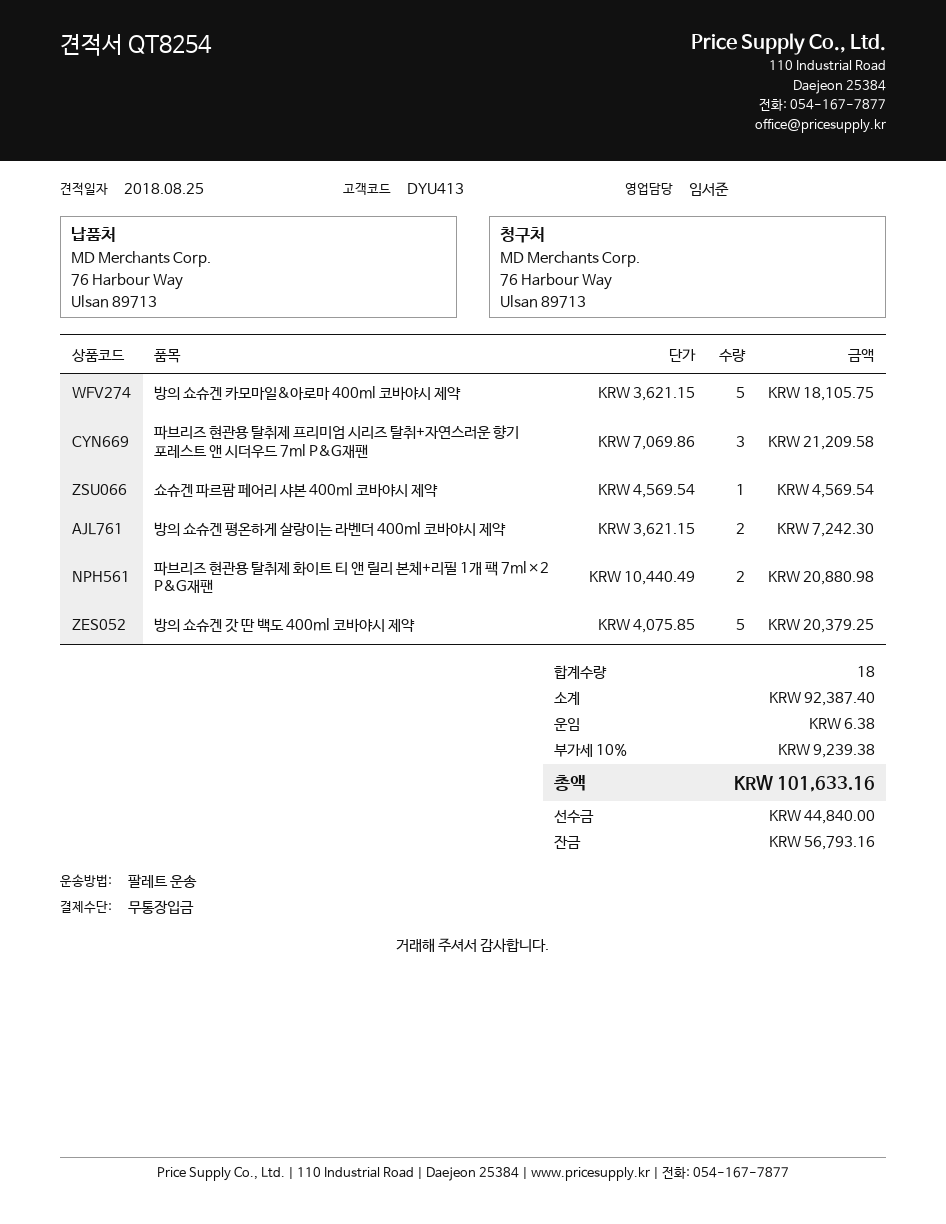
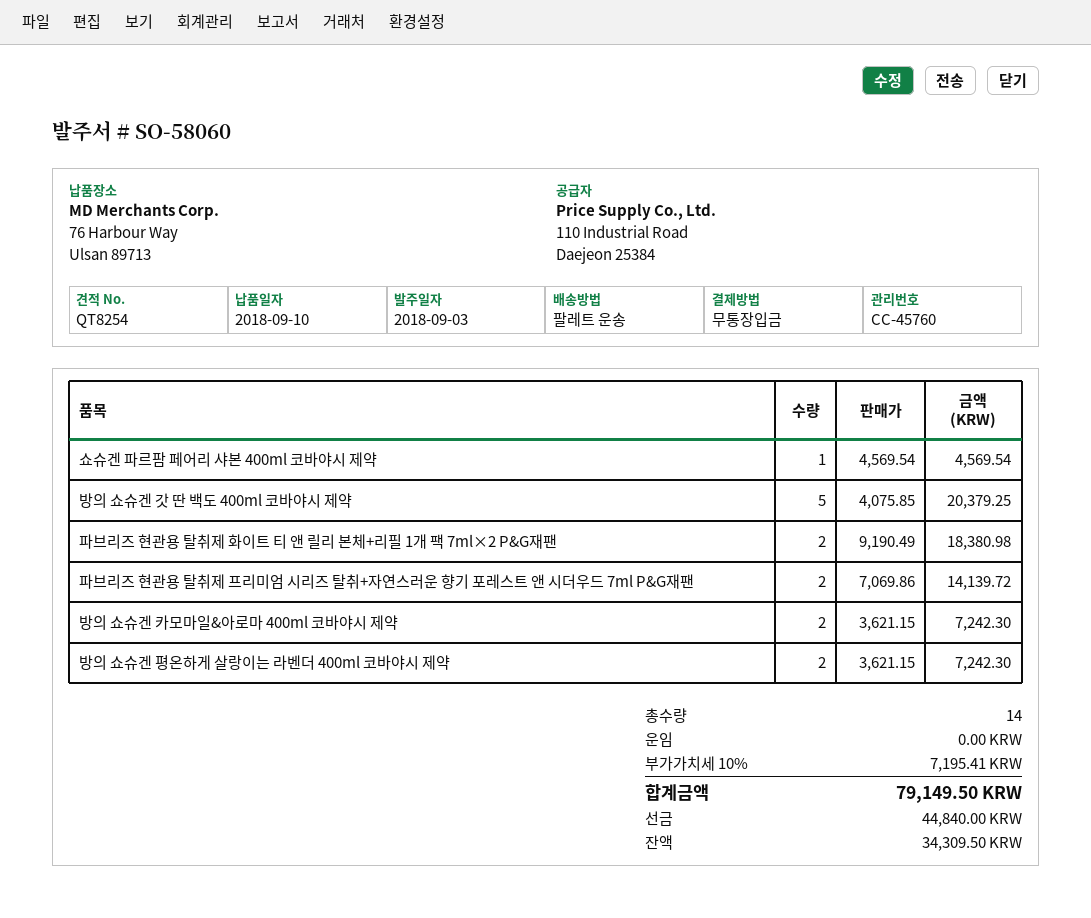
방의 쇼슈겐 카모마일&아로마 400ml 코바야시 제약: 5 x 3621.15 = 18105.75 -> 2 x 3621.15 = 7242.30
파브리즈 현관용 탈취제 프리미엄 시리즈 탈취+자연스러운 향기 포레스트 앤 시더우드 7ml P&G재팬: 3 x 7069.86 = 21209.58 -> 2 x 7069.86 = 14139.72
파브리즈 현관용 탈취제 화이트 티 앤 릴리 본체+리필 1개 팩 7ml×2 P&G재팬: 2 x 10440.49 = 20880.98 -> 2 x 9190.49 = 18380.98
total quantity: 18 -> 14
shipping: 6.38 -> 0.00
tax: 10% = 9239.38 -> 10% = 7195.41
total: 101633.16 -> 79149.50
balance: 56793.16 -> 34309.50

